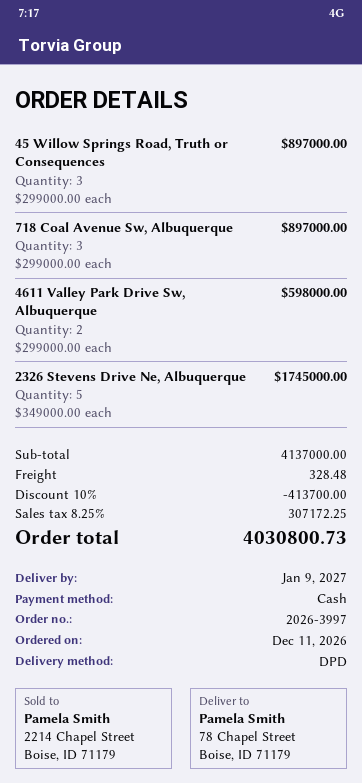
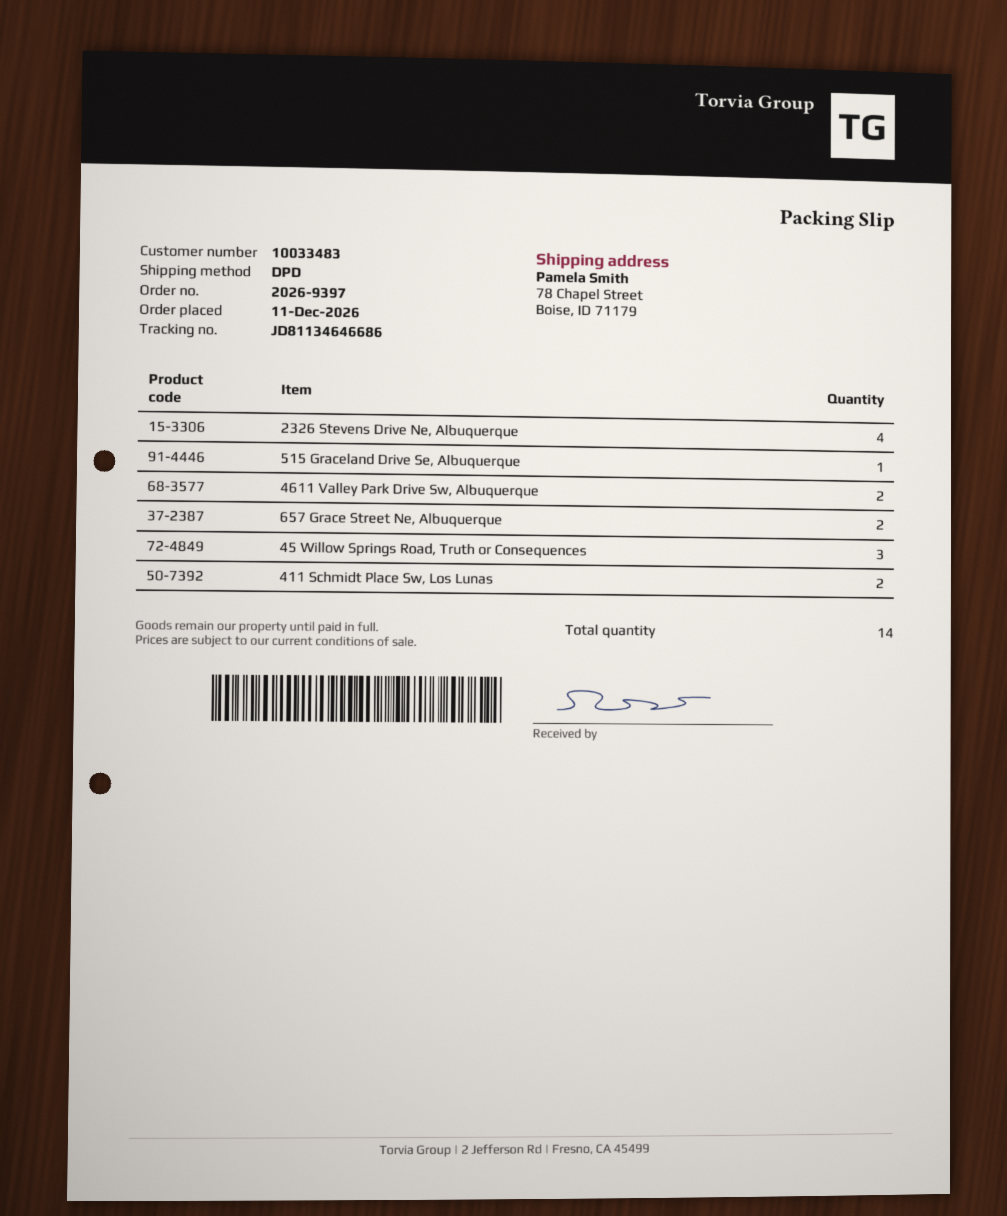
order number: 2026-3997 -> 2026-9397
718 Coal Avenue Sw, Albuquerque: 3 -> none
2326 Stevens Drive Ne, Albuquerque: 5 -> 4
515 Graceland Drive Se, Albuquerque: none -> 1
657 Grace Street Ne, Albuquerque: none -> 2
411 Schmidt Place Sw, Los Lunas: none -> 2

